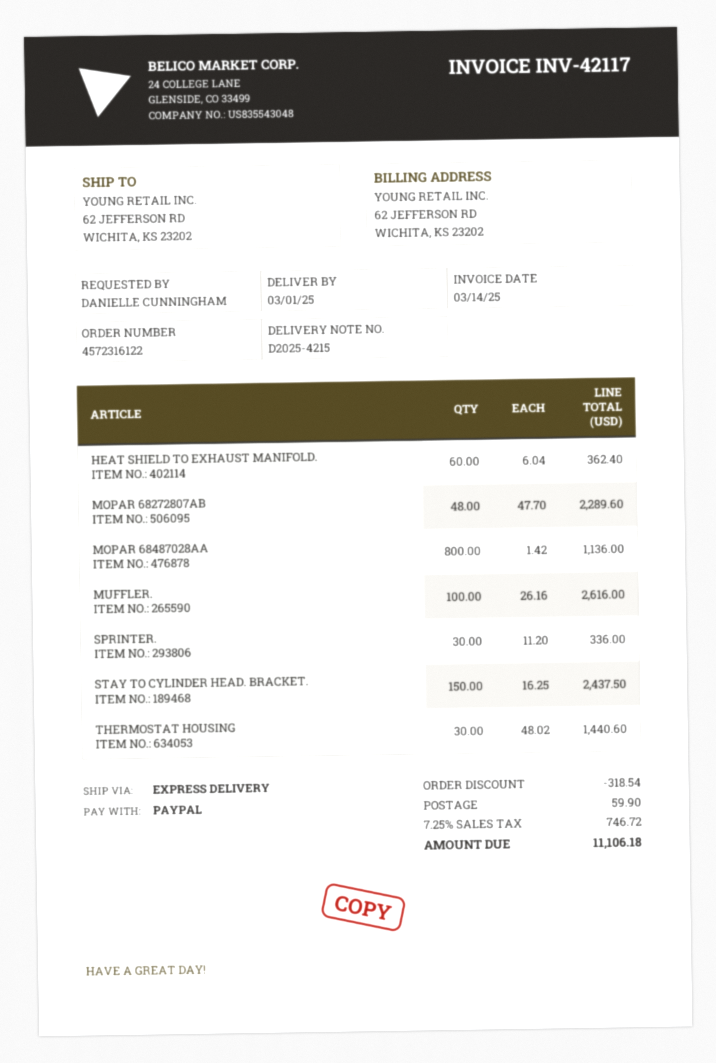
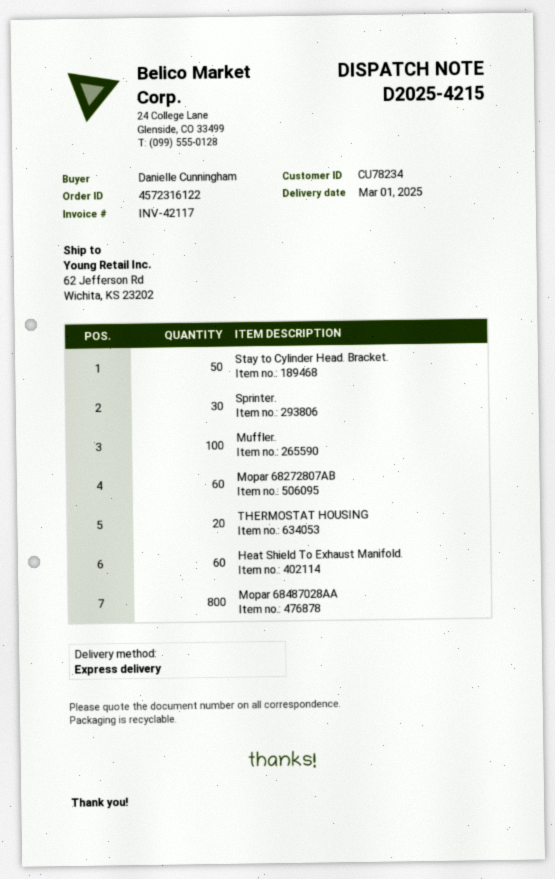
MOPAR 68272807AB: 48 -> 60
STAY TO CYLINDER HEAD. BRACKET.: 150 -> 50
THERMOSTAT HOUSING: 30 -> 20

